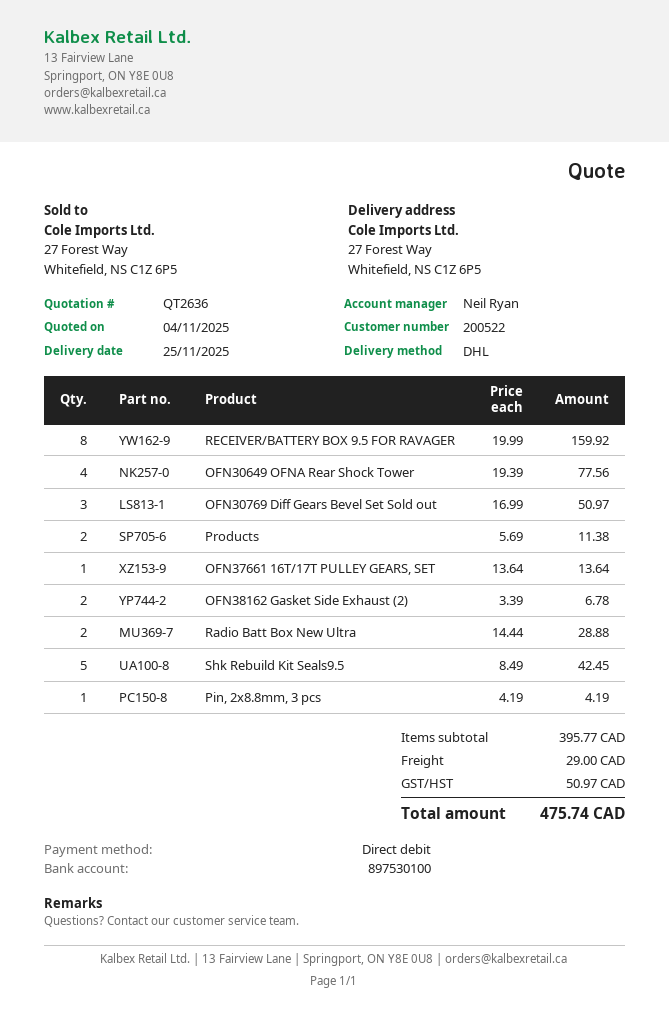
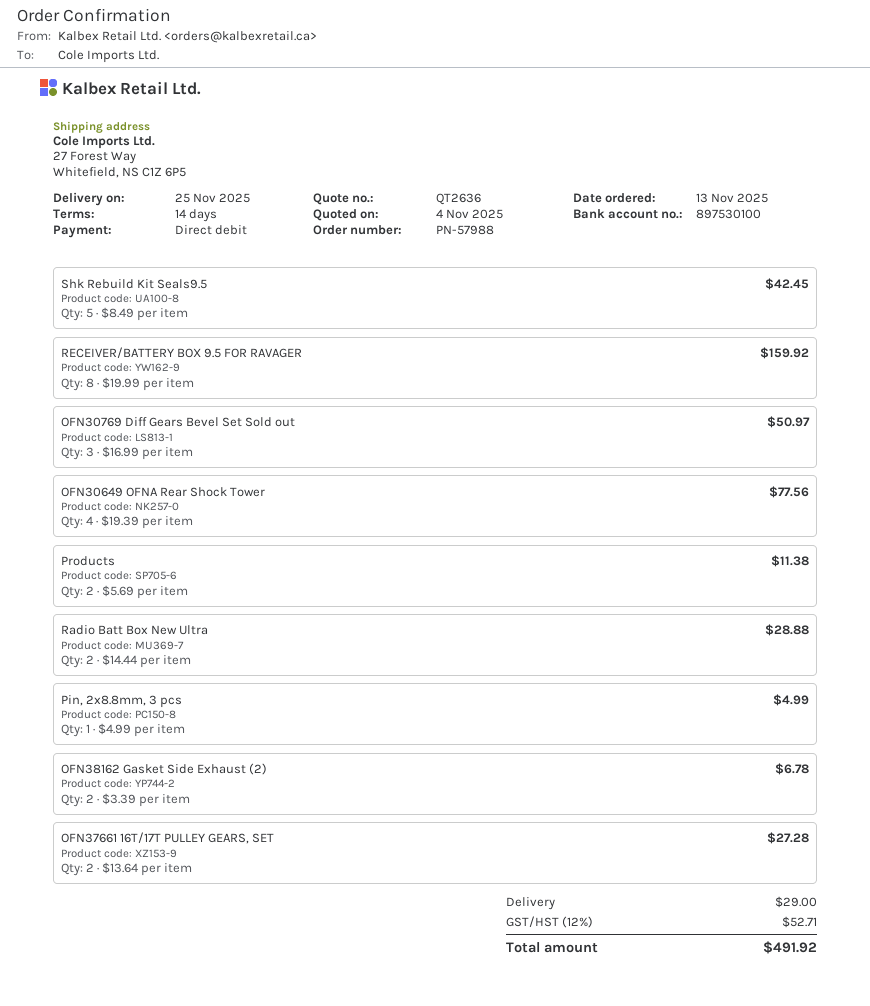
OFN37661 16T/17T PULLEY GEARS, SET: 1 x 13.64 = 13.64 -> 2 x 13.64 = 27.28
Pin, 2x8.8mm, 3 pcs: 1 x 4.19 = 4.19 -> 1 x 4.99 = 4.99
tax: 50.97 -> 52.71
total: 475.74 -> 491.92

